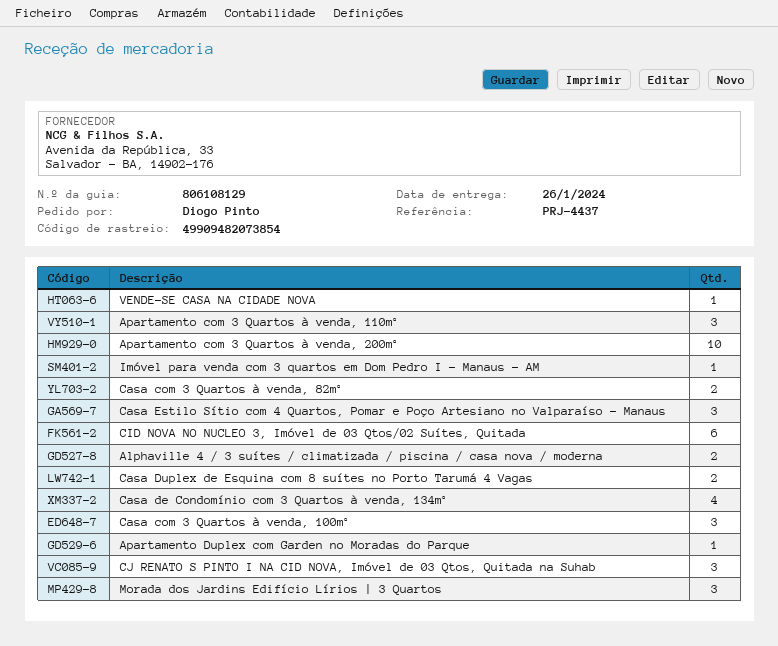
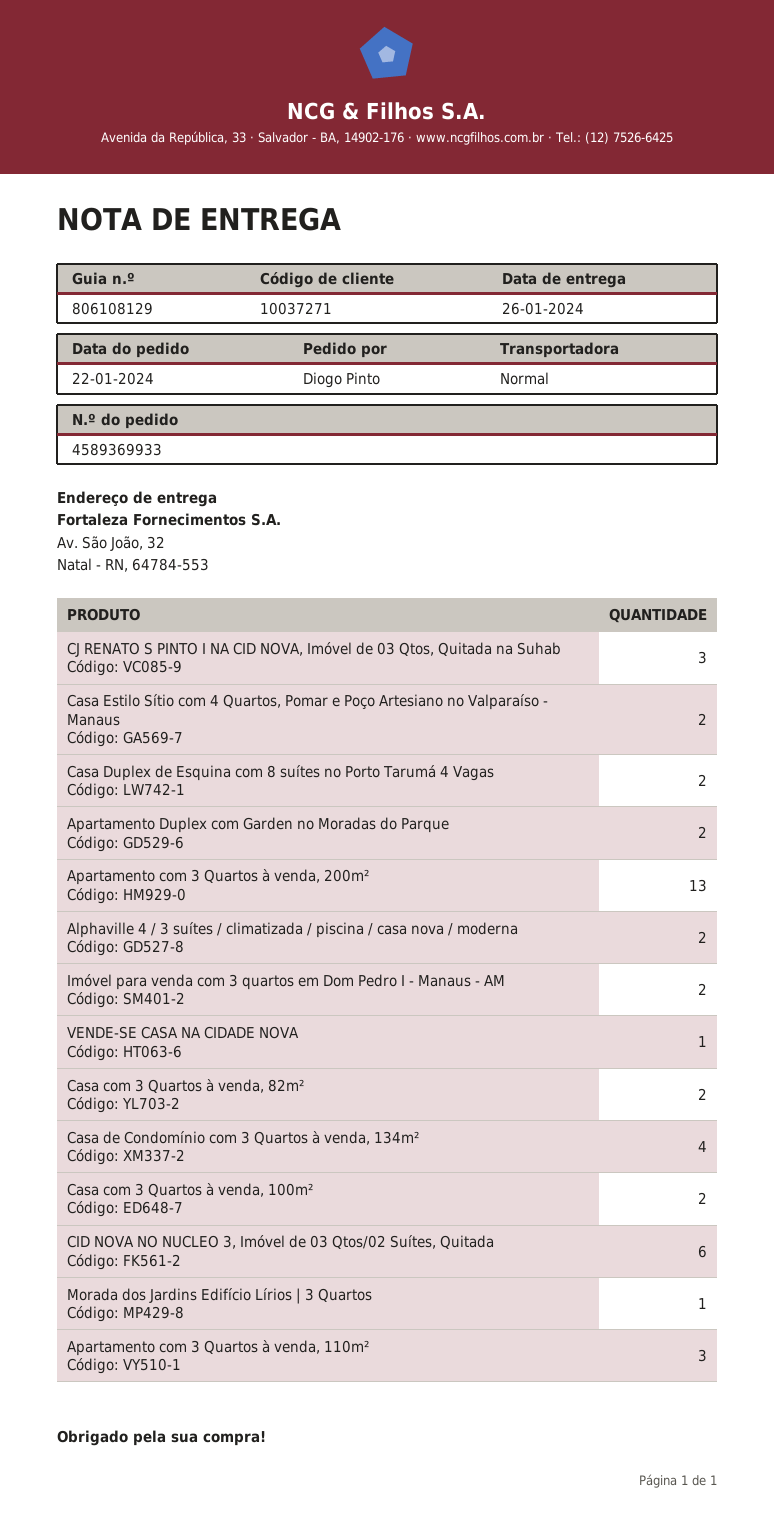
Apartamento com 3 Quartos à venda, 200m²: 10 -> 13
Imóvel para venda com 3 quartos em Dom Pedro I - Manaus - AM: 1 -> 2
Casa Estilo Sítio com 4 Quartos, Pomar e Poço Artesiano no Valparaíso - Manaus: 3 -> 2
Casa com 3 Quartos à venda, 100m²: 3 -> 2
Apartamento Duplex com Garden no Moradas do Parque: 1 -> 2
Morada dos Jardins Edifício Lírios | 3 Quartos: 3 -> 1

